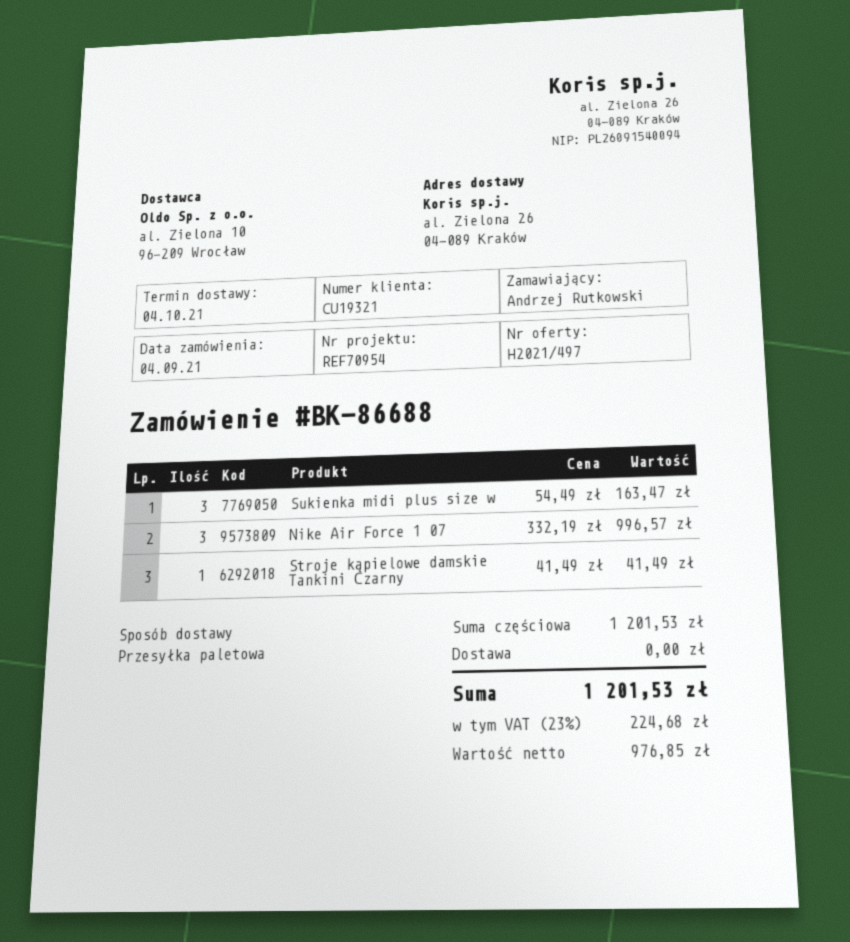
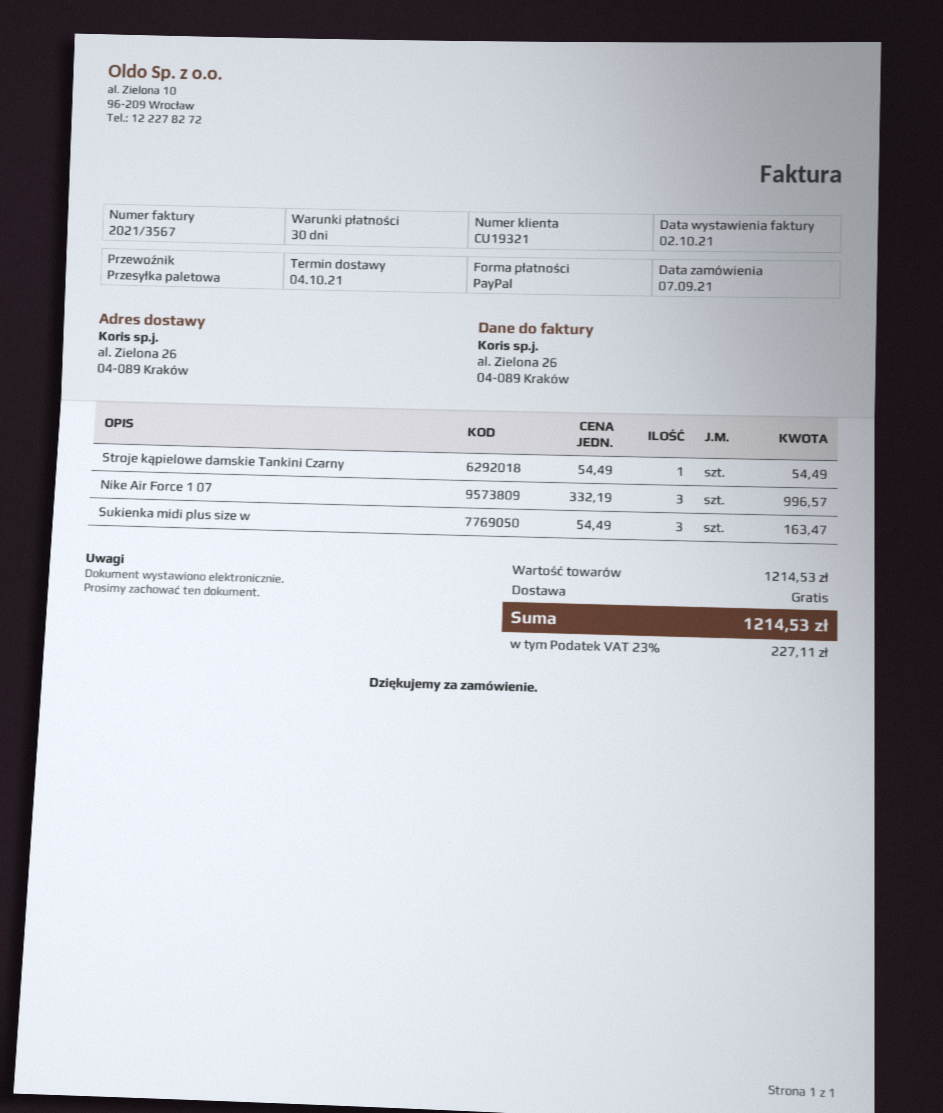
order date: 2021-09-04 -> 2021-09-07
Stroje kąpielowe damskie Tankini Czarny: 1 x 41.49 = 41.49 -> 1 x 54.49 = 54.49
subtotal: 1201.53 -> 1214.53
tax: 23% = 224.68 -> 23% = 227.11
total: 1201.53 -> 1214.53

